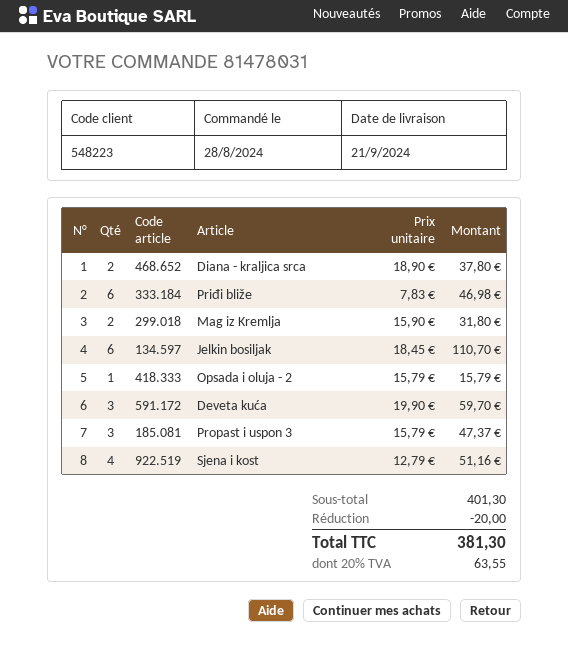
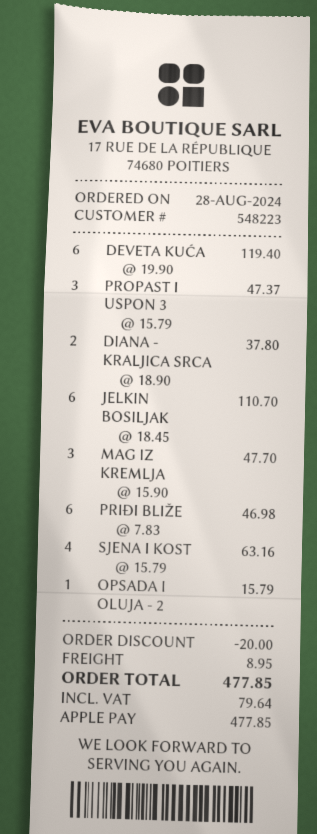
Mag iz Kremlja: 2 x 15.90 = 31.80 -> 3 x 15.90 = 47.70
Deveta kuća: 3 x 19.90 = 59.70 -> 6 x 19.90 = 119.40
Sjena i kost: 4 x 12.79 = 51.16 -> 4 x 15.79 = 63.16
shipping: none -> 8.95
tax: 63.55 -> 79.64
total: 381.30 -> 477.85

